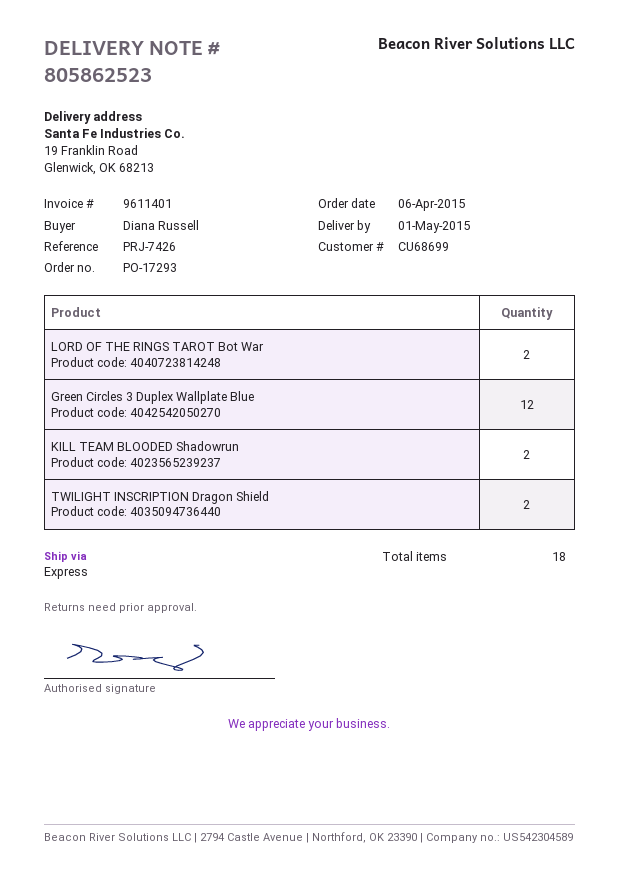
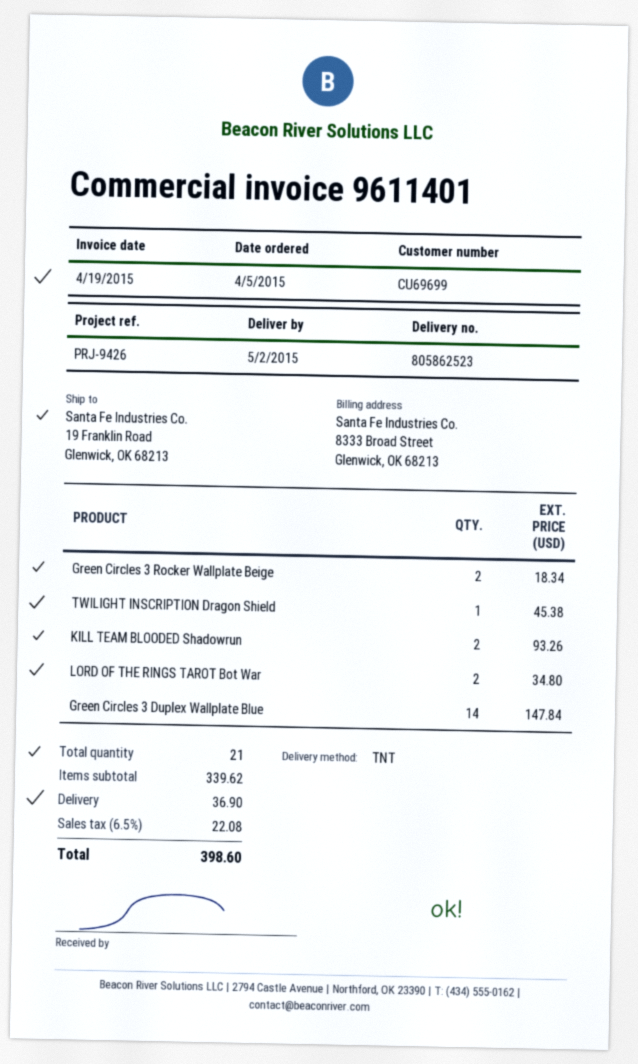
order date: 2015-04-06 -> 2015-04-05
delivery date: 2015-05-01 -> 2015-05-02
customer number: CU68699 -> CU69699
reference: PRJ-7426 -> PRJ-9426
shipping method: express -> TNT
Green Circles 3 Duplex Wallplate Blue: 12 -> 14
TWILIGHT INSCRIPTION Dragon Shield: 2 -> 1
Green Circles 3 Rocker Wallplate Beige: none -> 2
total quantity: 18 -> 21

